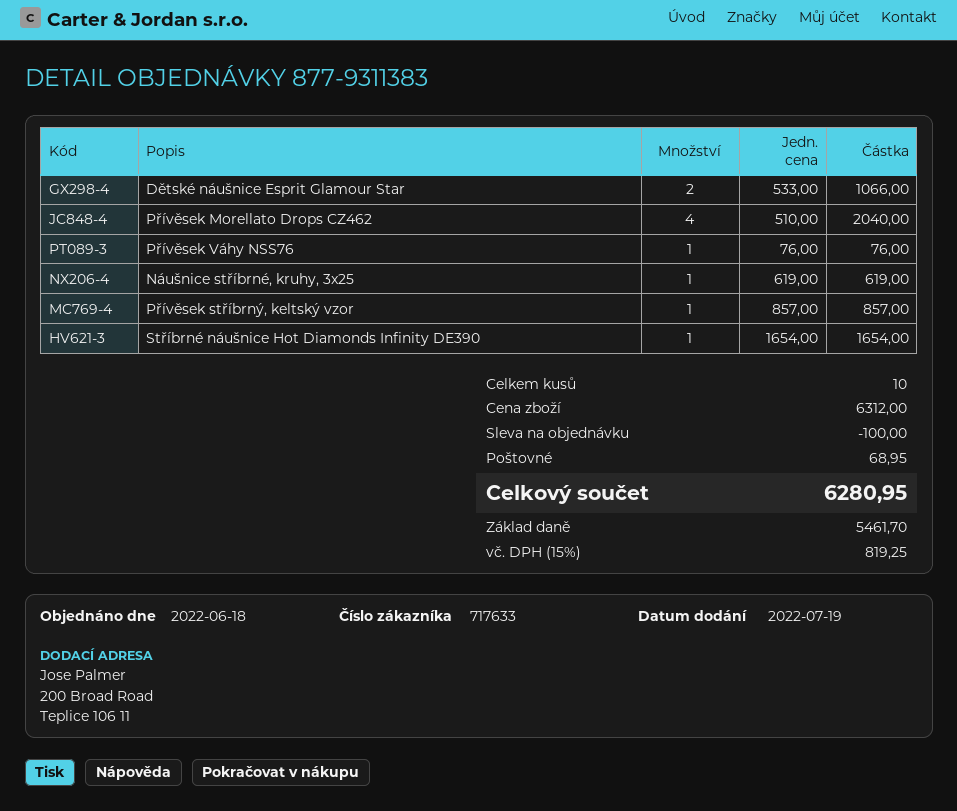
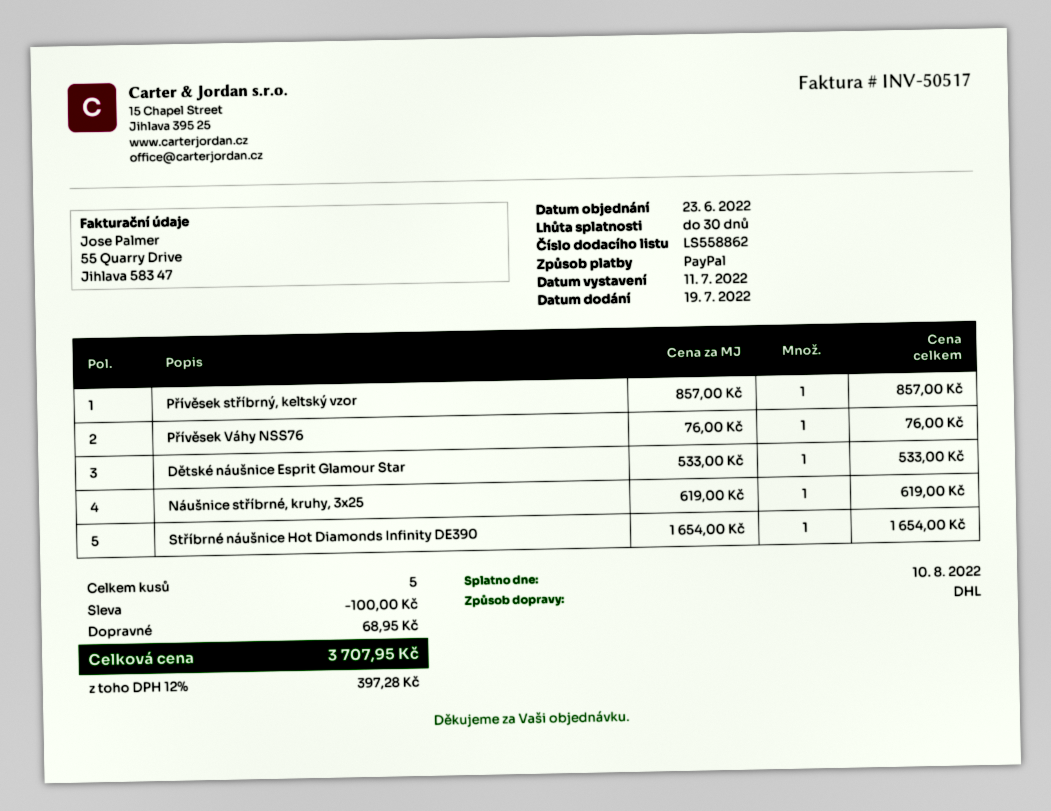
order date: 2022-06-18 -> 2022-06-23
Dětské náušnice Esprit Glamour Star: 2 x 533.00 = 1066.00 -> 1 x 533.00 = 533.00
Přívěsek Morellato Drops CZ462: 4 x 510.00 = 2040.00 -> none
total quantity: 10 -> 5
tax: 15% = 819.25 -> 12% = 397.28
total: 6280.95 -> 3707.95

